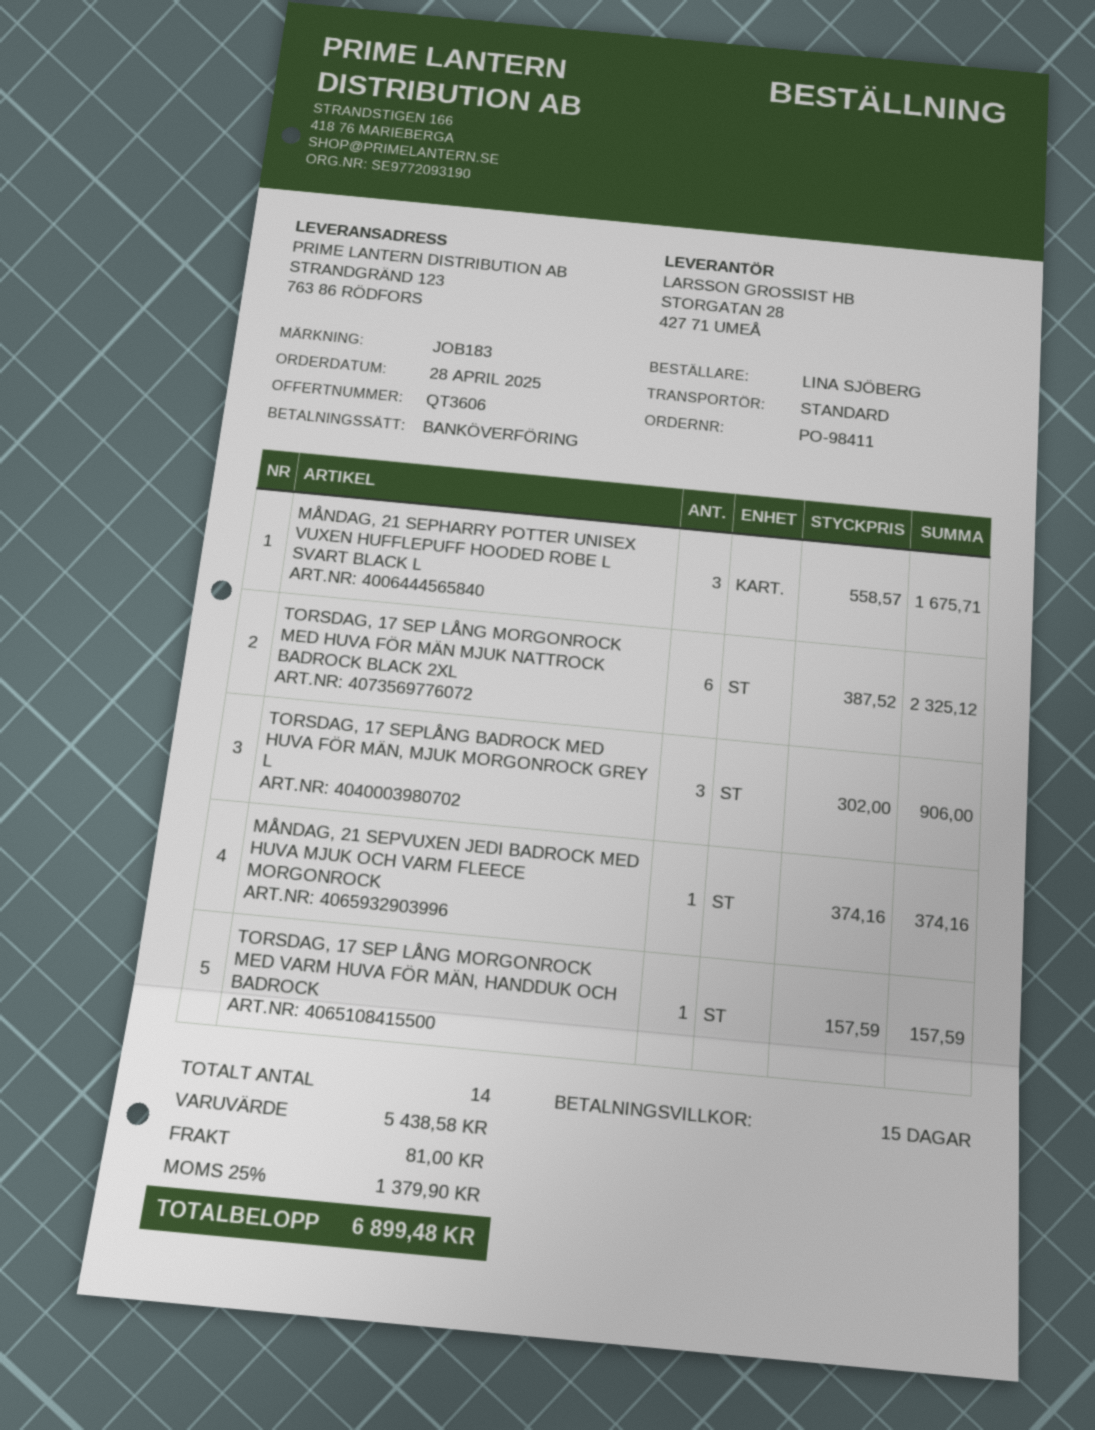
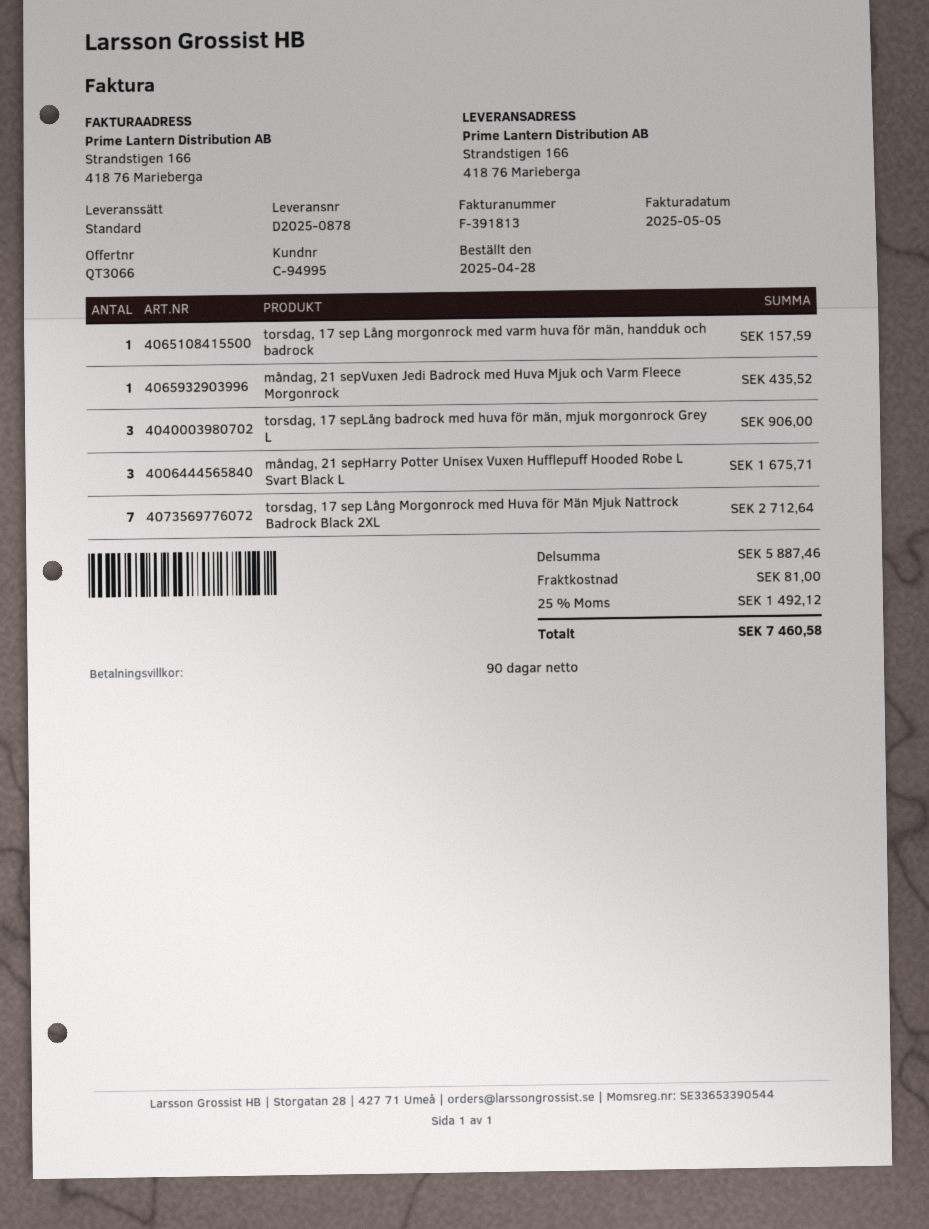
quote number: QT3606 -> QT3066
payment terms: 15 days -> 90 days
ship to: STRANDGRÄND 123, 763 86 RÖDFORS -> Strandstigen 166, 418 76 Marieberga
TORSDAG, 17 SEP LÅNG MORGONROCK MED HUVA FÖR MÄN MJUK NATTROCK BADROCK BLACK 2XL: 6 for 2325.12 -> 7 for 2712.64
MÅNDAG, 21 SEPVUXEN JEDI BADROCK MED HUVA MJUK OCH VARM FLEECE MORGONROCK: 1 for 374.16 -> 1 for 435.52
subtotal: 5438.58 -> 5887.46
tax: 25% = 1379.90 -> 25% = 1492.12
total: 6899.48 -> 7460.58

